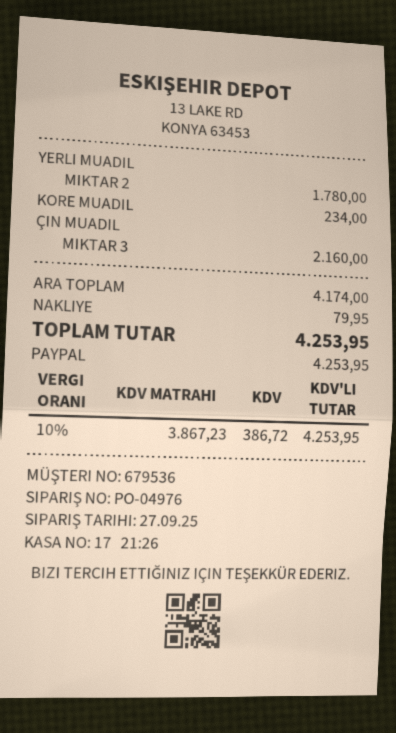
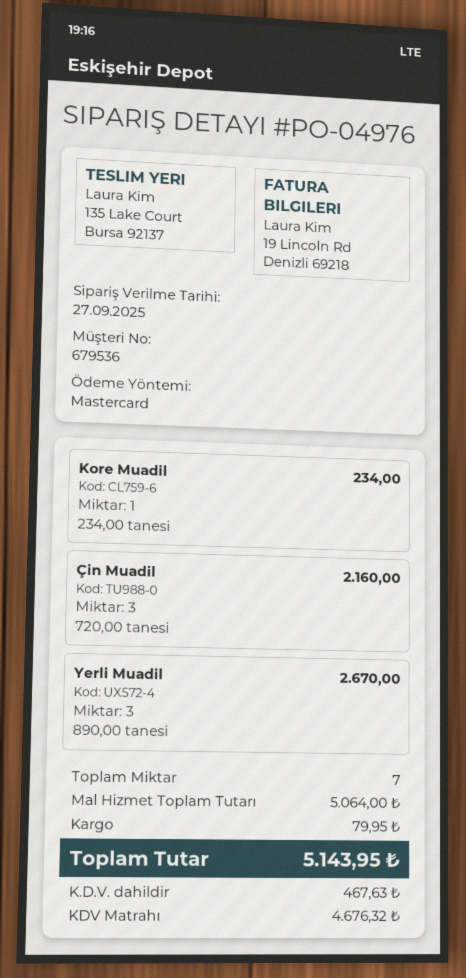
payment method: PayPal -> Mastercard
YERLI MUADIL: 2 for 1780.00 -> 3 for 2670.00
subtotal: 4174.00 -> 5064.00
net: 3867.23 -> 4676.32
tax: 386.72 -> 467.63
total: 4253.95 -> 5143.95

